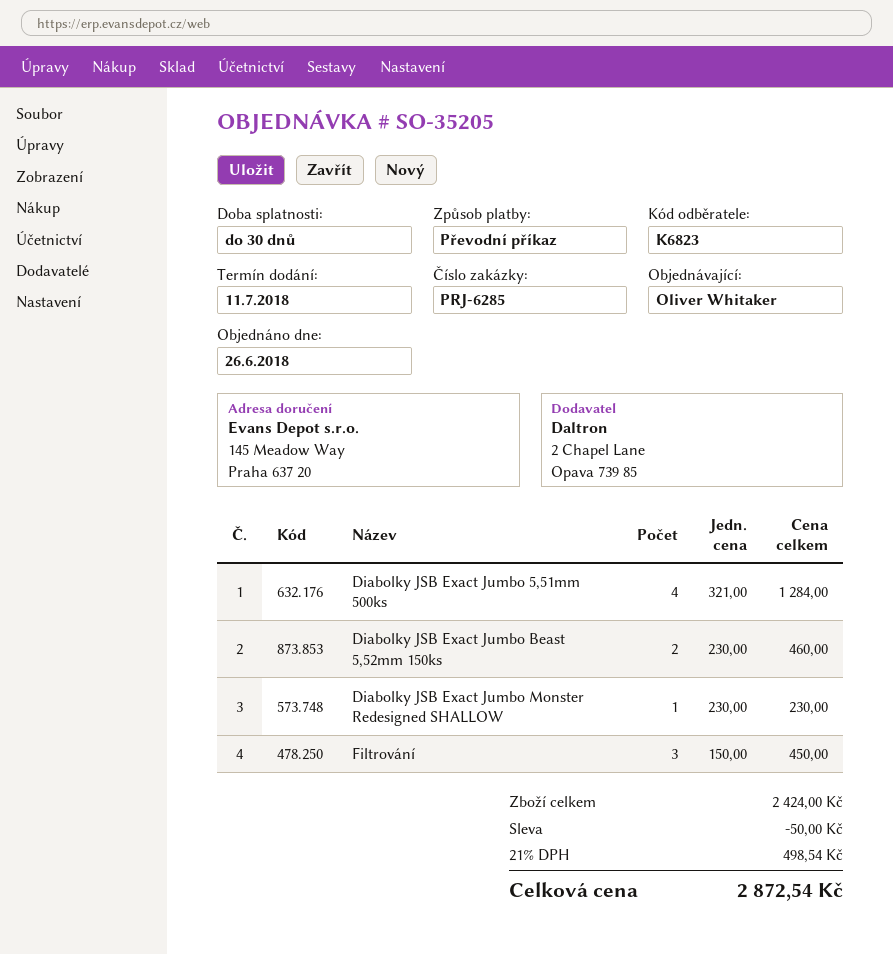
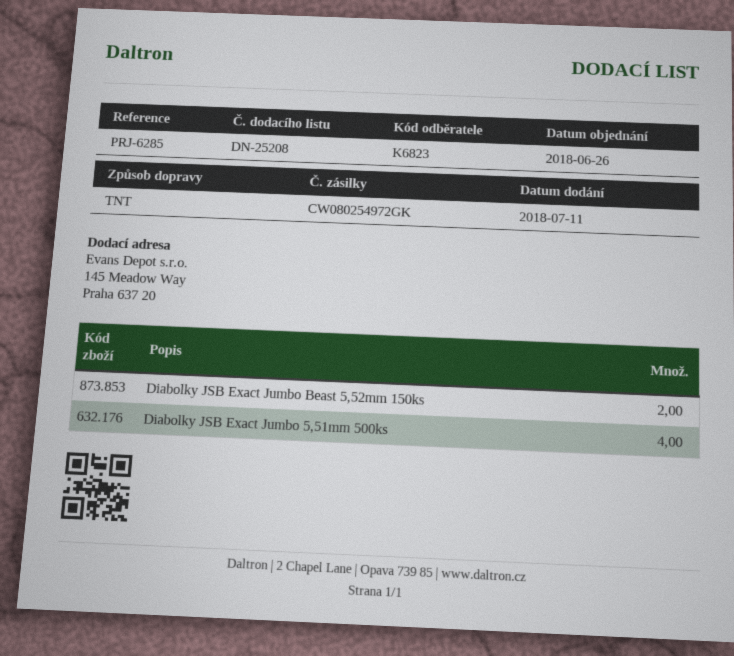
Diabolky JSB Exact Jumbo Monster Redesigned SHALLOW: 1 -> none
Filtrování: 3 -> none

